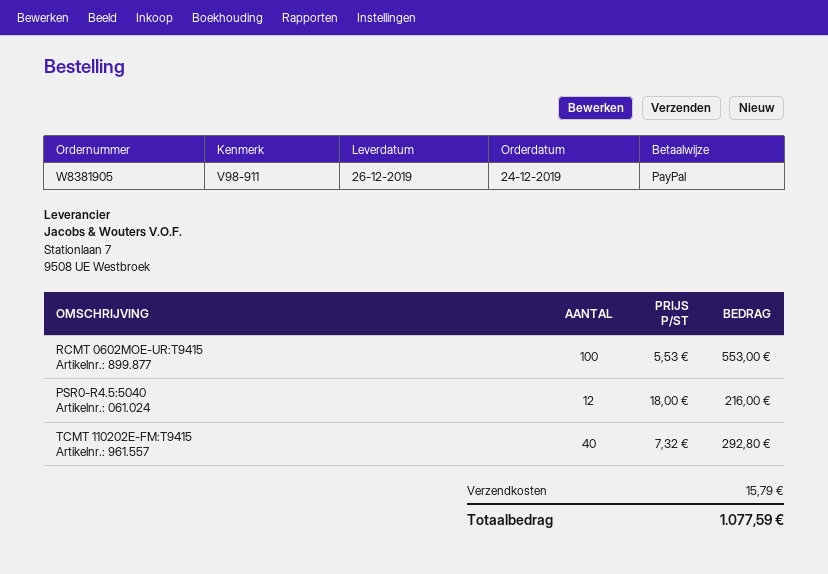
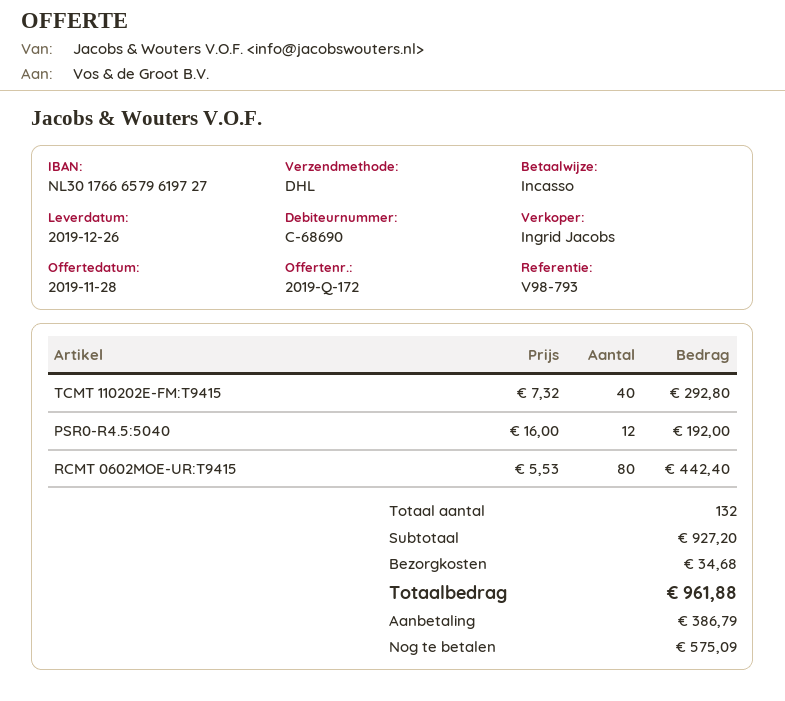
reference: V98-911 -> V98-793
payment method: PayPal -> direct debit
RCMT 0602MOE-UR:T9415: 100 x 5.53 = 553.00 -> 80 x 5.53 = 442.40
PSR0-R4.5:5040: 12 x 18.00 = 216.00 -> 12 x 16.00 = 192.00
shipping: 15.79 -> 34.68
total: 1077.59 -> 961.88

